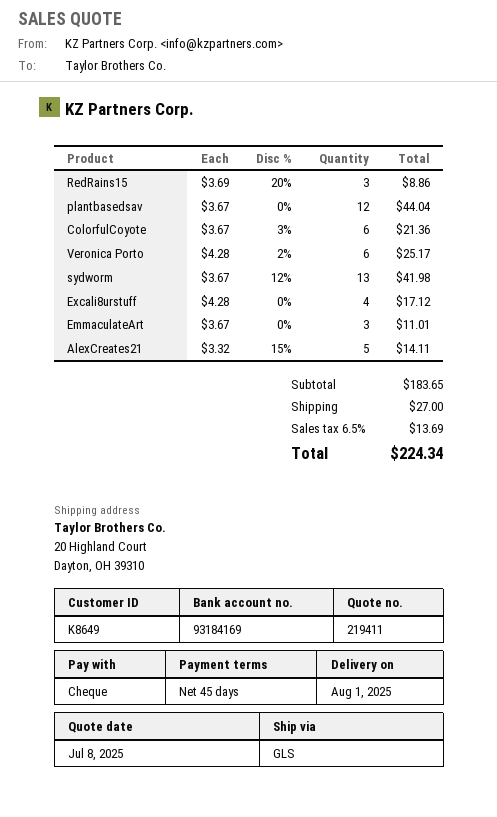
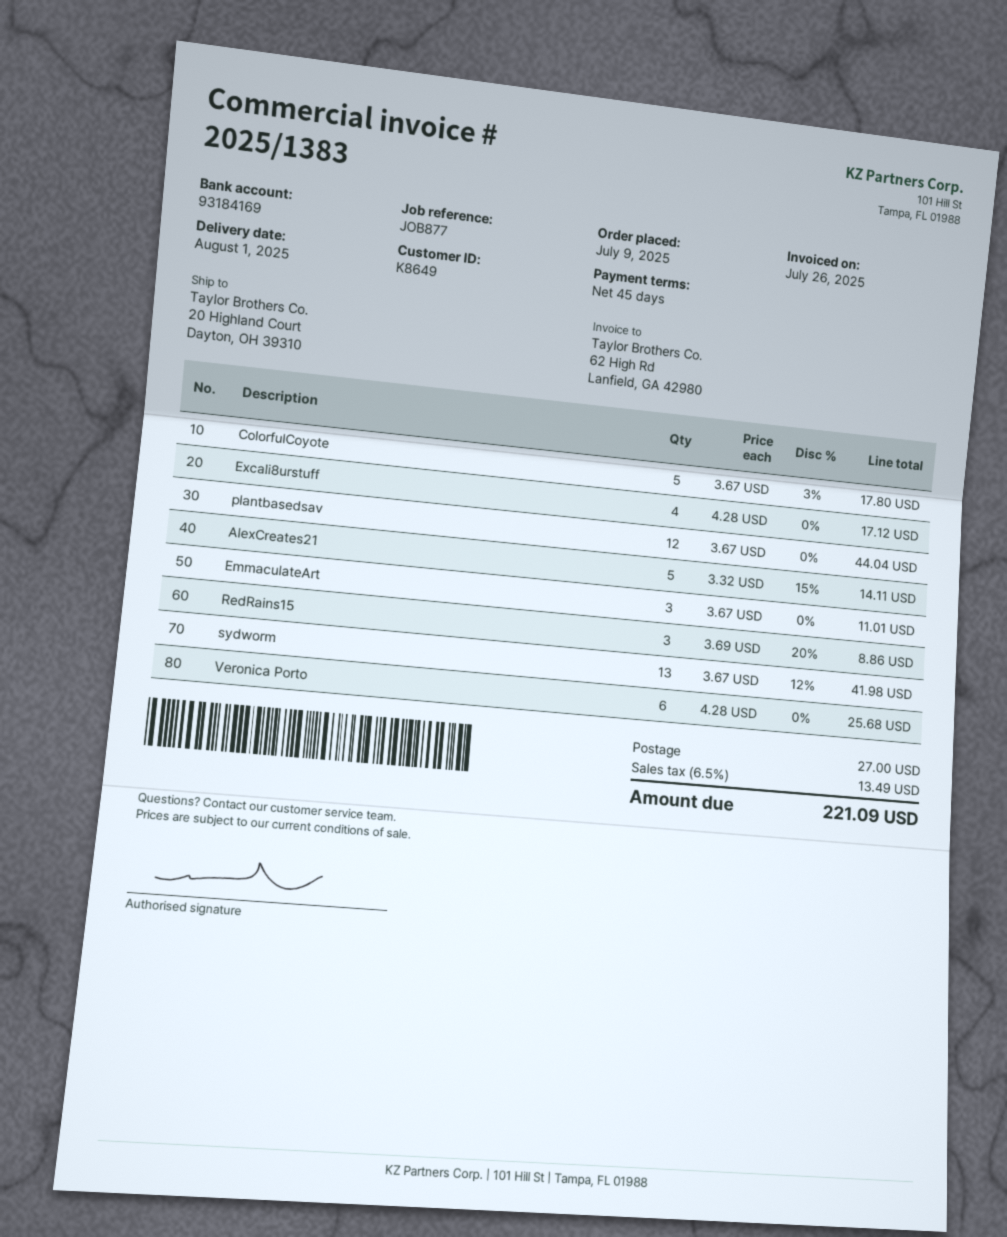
ColorfulCoyote: 6 x 3.67 - 3% = 21.36 -> 5 x 3.67 - 3% = 17.80
Veronica Porto: 6 x 4.28 - 2% = 25.17 -> 6 x 4.28 = 25.68
tax: 6.5% = 13.69 -> 6.5% = 13.49
total: 224.34 -> 221.09

